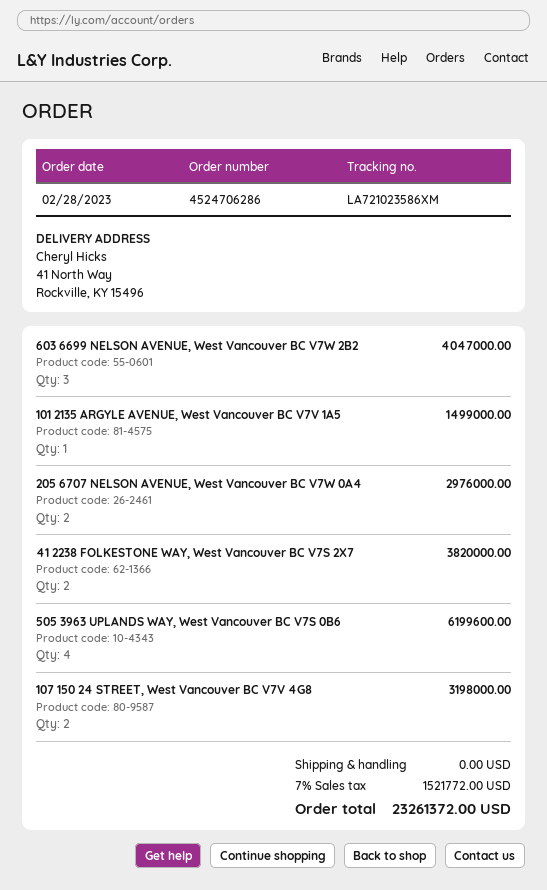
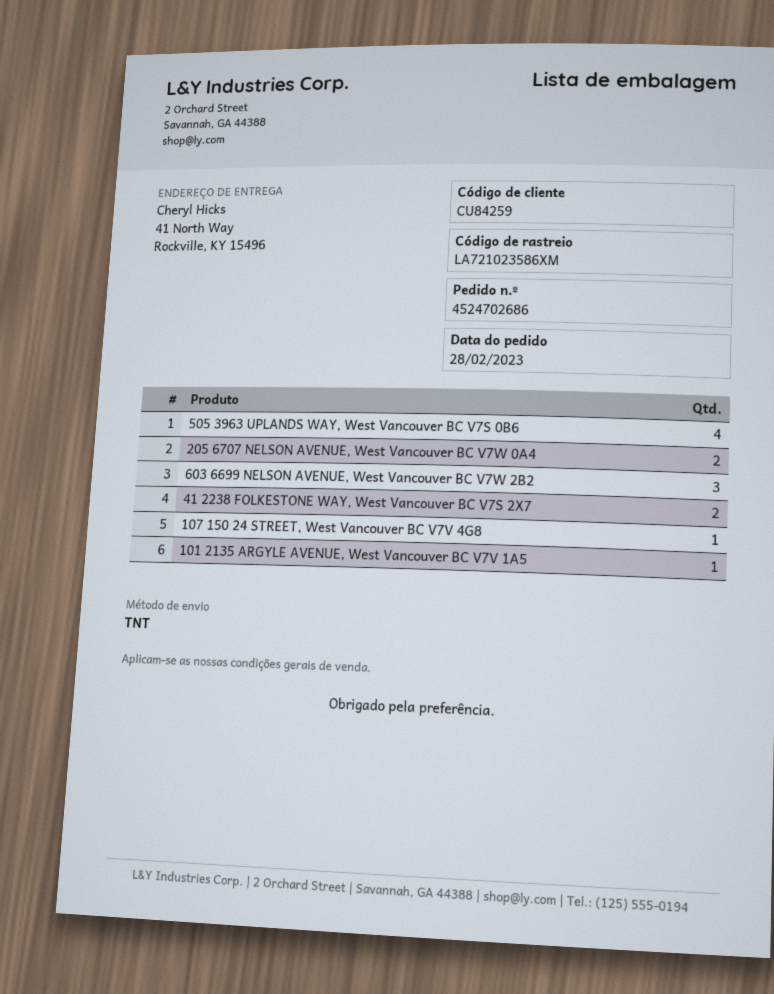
order number: 4524706286 -> 4524702686
107 150 24 STREET, West Vancouver BC V7V 4G8: 2 -> 1

